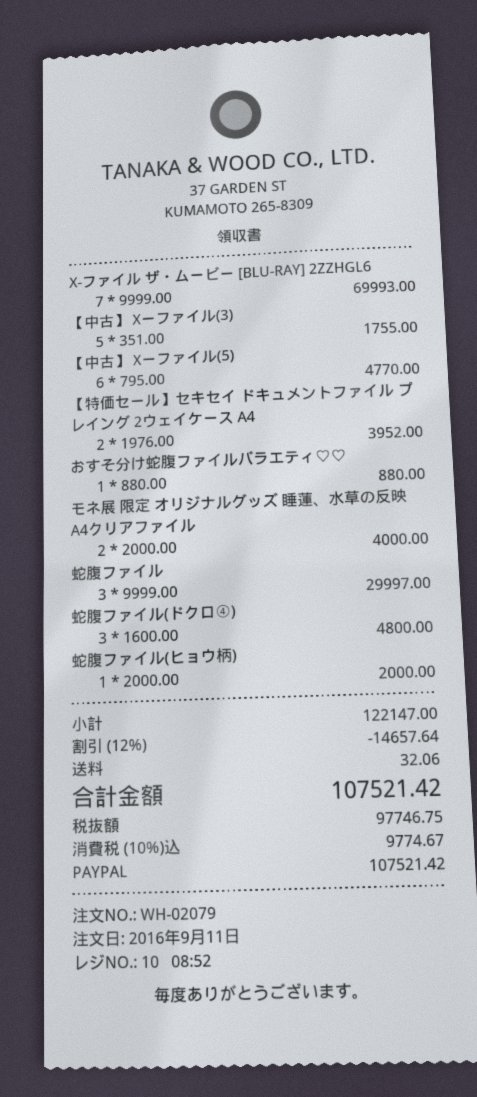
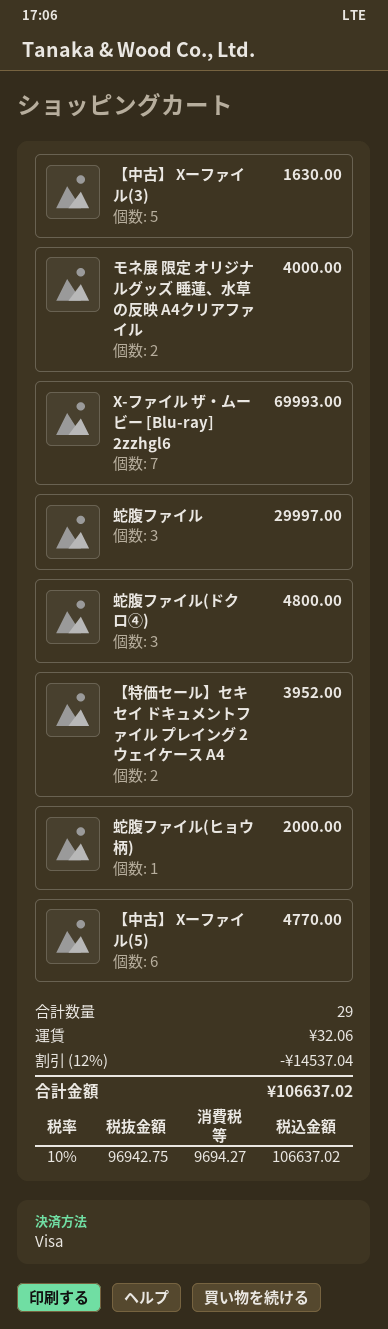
payment method: PayPal -> Visa
【中古】 Xーファイル(3): 5 for 1755.00 -> 5 for 1630.00
おすそ分け蛇腹ファイルバラエティ♡♡: 1 for 880.00 -> none
discount: 12% = 14657.64 -> 12% = 14537.04
net: 97746.75 -> 96942.75
tax: 10% = 9774.67 -> 10% = 9694.27
total: 107521.42 -> 106637.02

